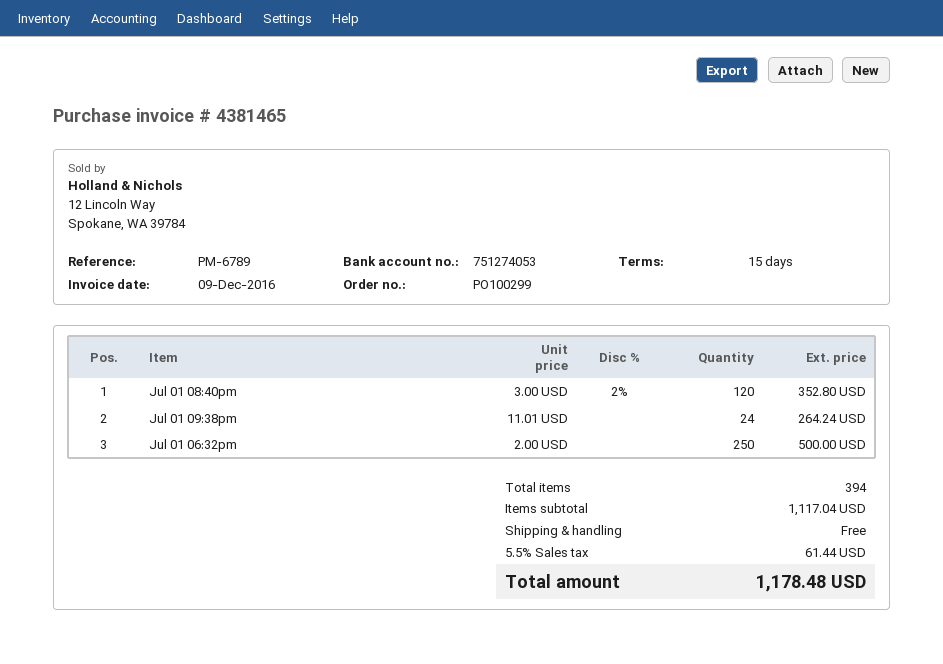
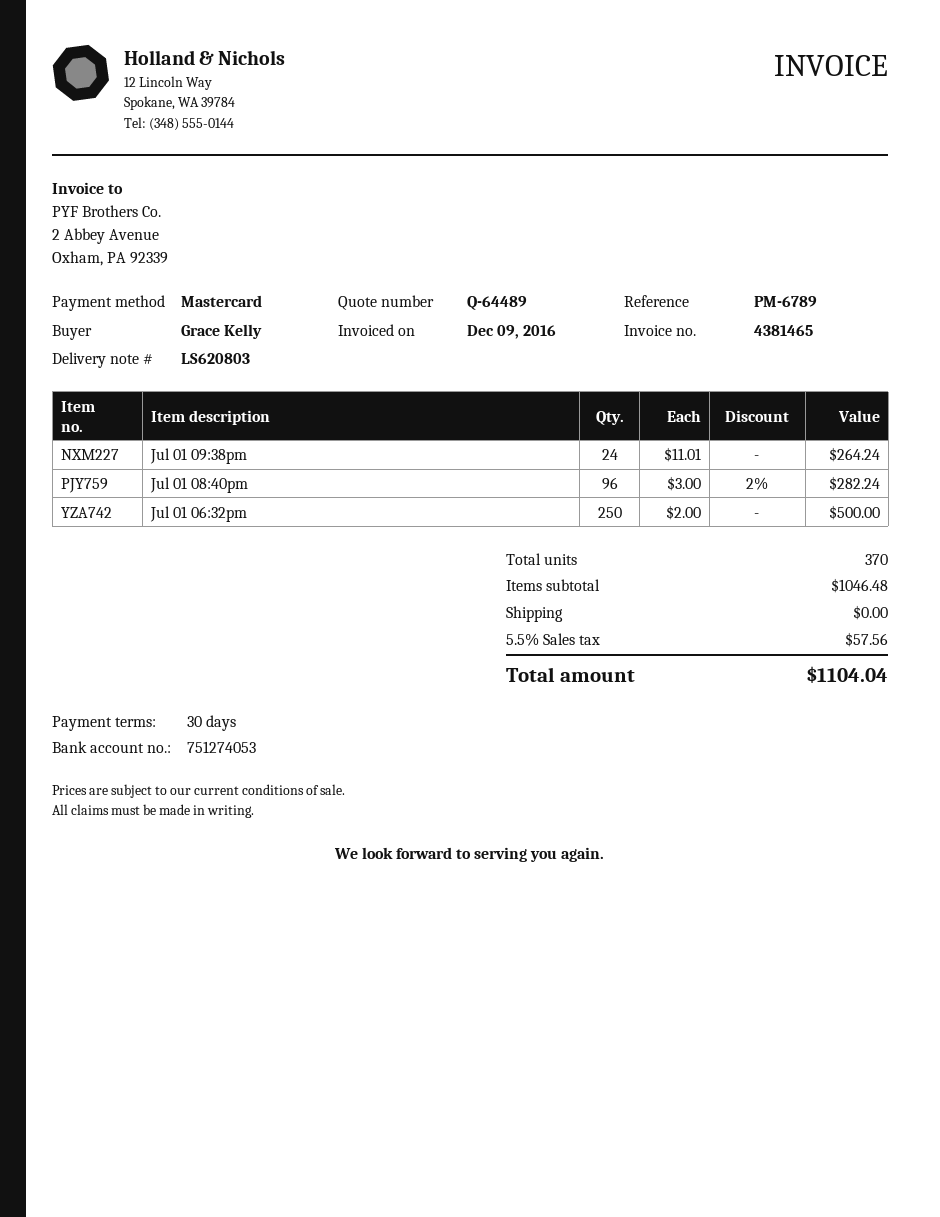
payment terms: 15 days -> 30 days
Jul 01 08:40pm: 120 x 3.00 - 2% = 352.80 -> 96 x 3.00 - 2% = 282.24
total quantity: 394 -> 370
subtotal: 1117.04 -> 1046.48
tax: 5.5% = 61.44 -> 5.5% = 57.56
total: 1178.48 -> 1104.04

